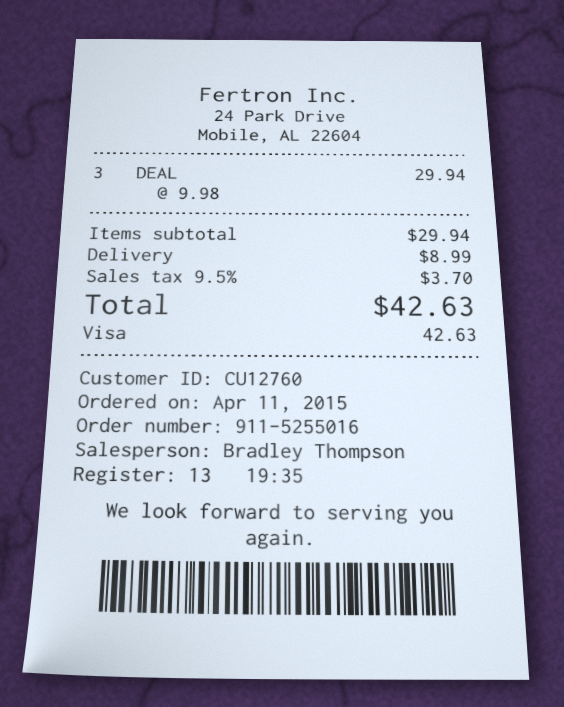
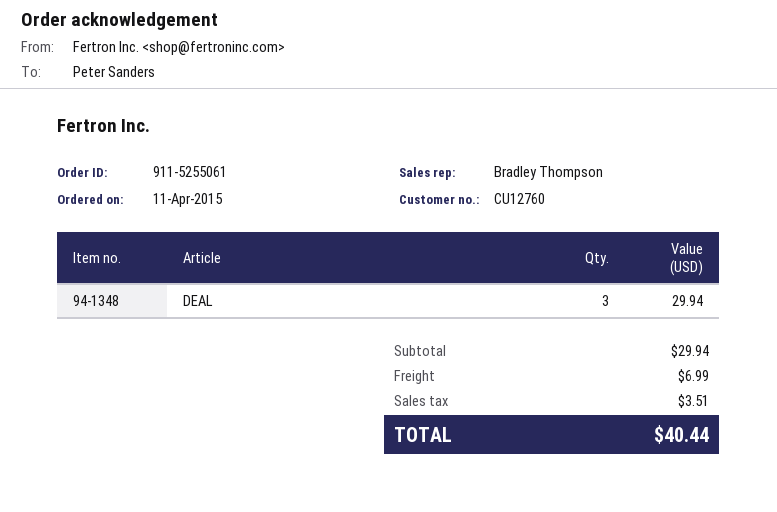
order number: 911-5255016 -> 911-5255061
shipping: 8.99 -> 6.99
tax: 3.70 -> 3.51
total: 42.63 -> 40.44

